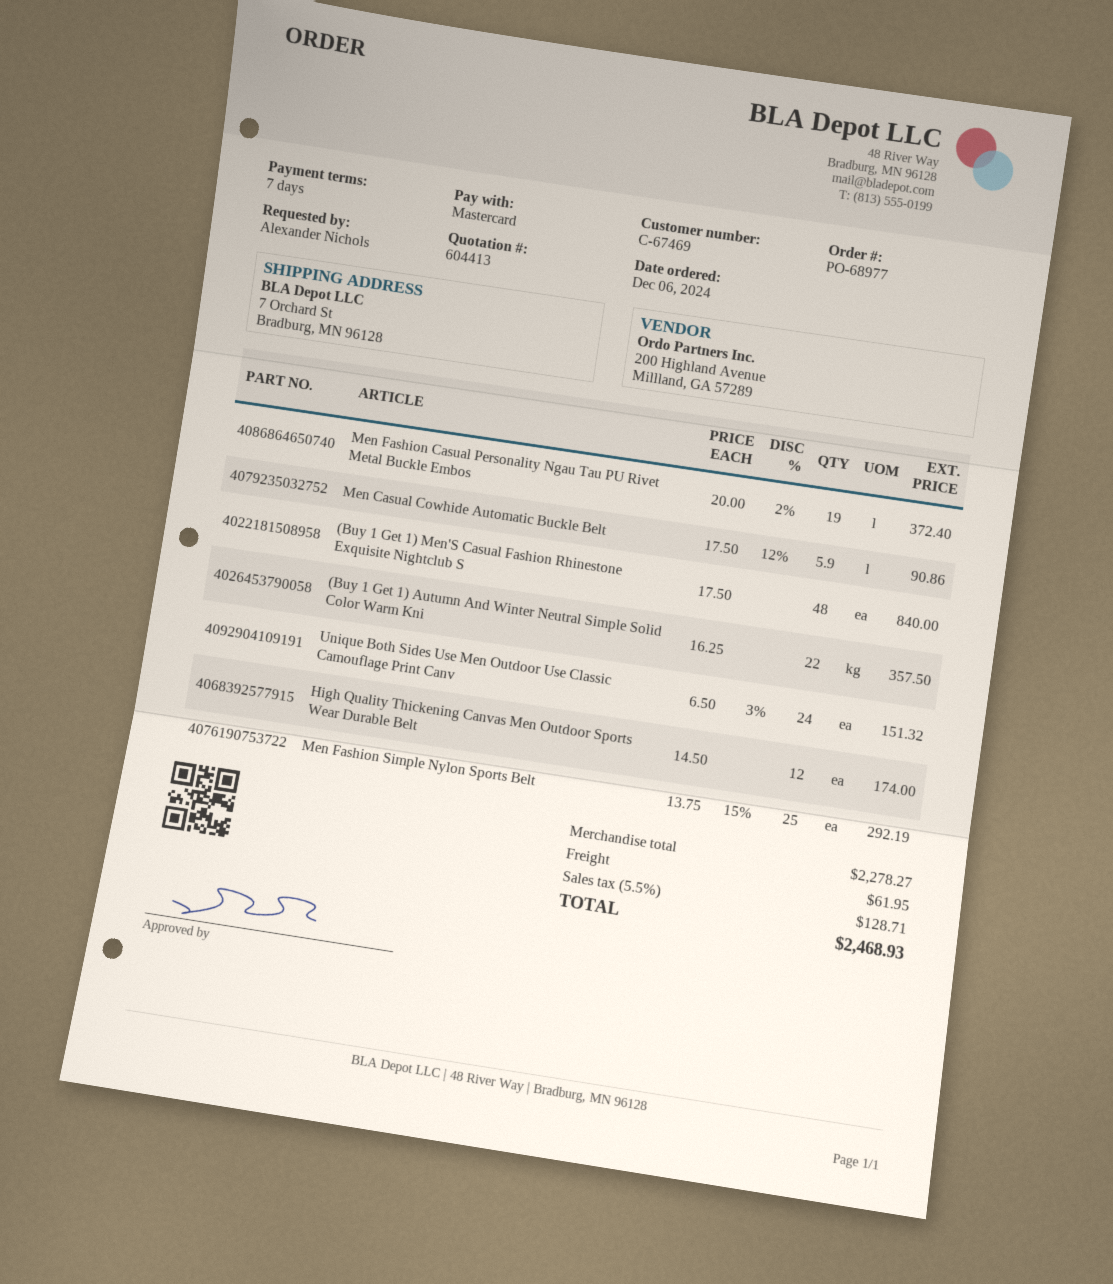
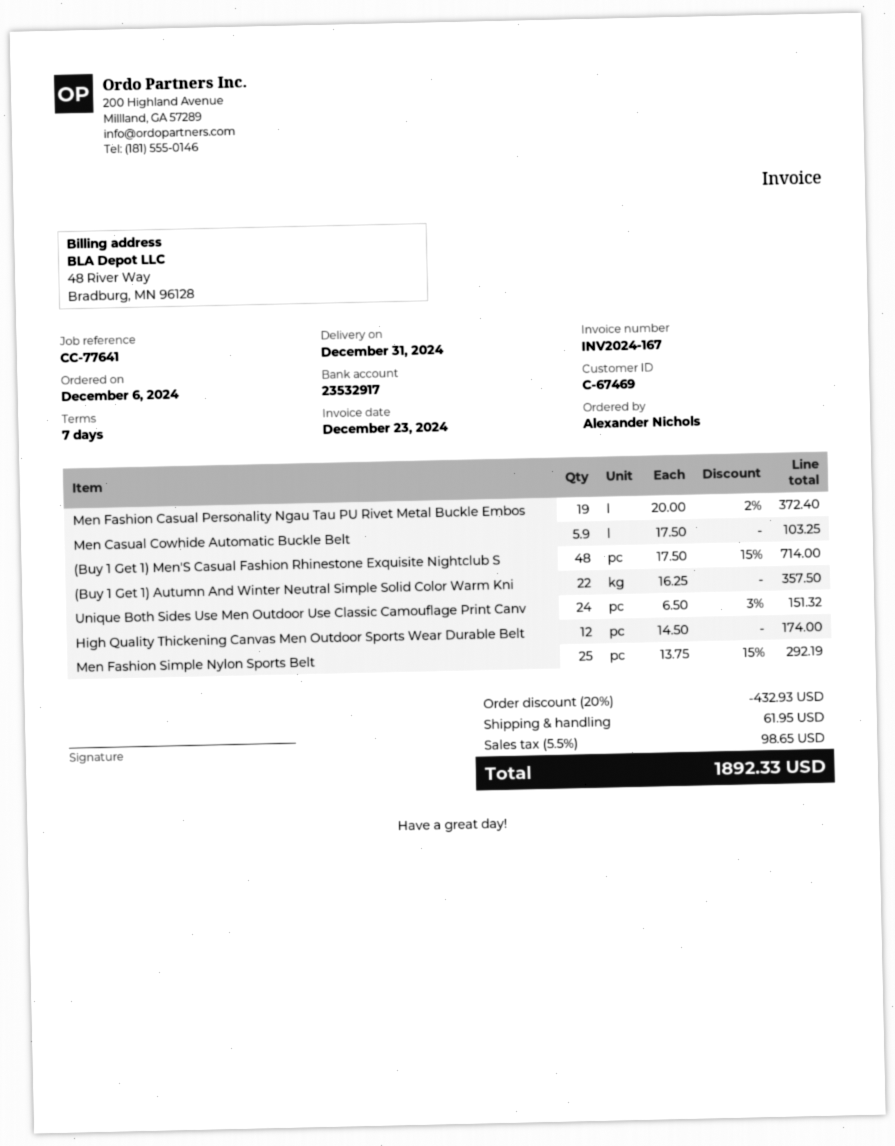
Men Casual Cowhide Automatic Buckle Belt: 5.9 x 17.50 - 12% = 90.86 -> 5.9 x 17.50 = 103.25
(Buy 1 Get 1) Men'S Casual Fashion Rhinestone Exquisite Nightclub S: 48 x 17.50 = 840.00 -> 48 x 17.50 - 15% = 714.00
discount: none -> 20% = 432.93
tax: 5.5% = 128.71 -> 5.5% = 98.65
total: 2468.93 -> 1892.33

